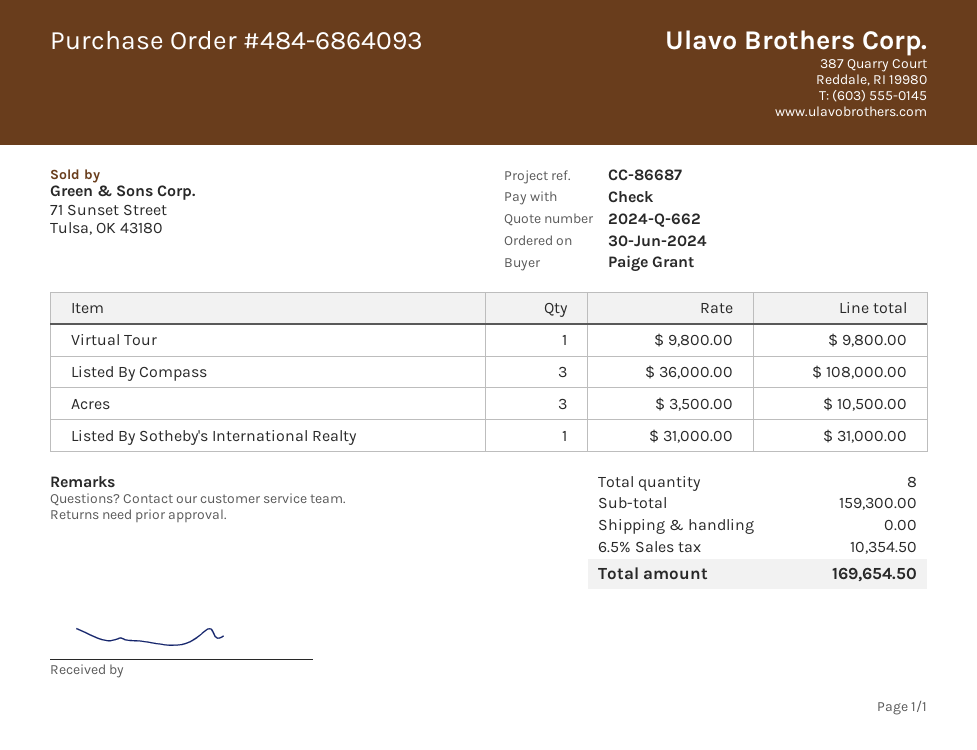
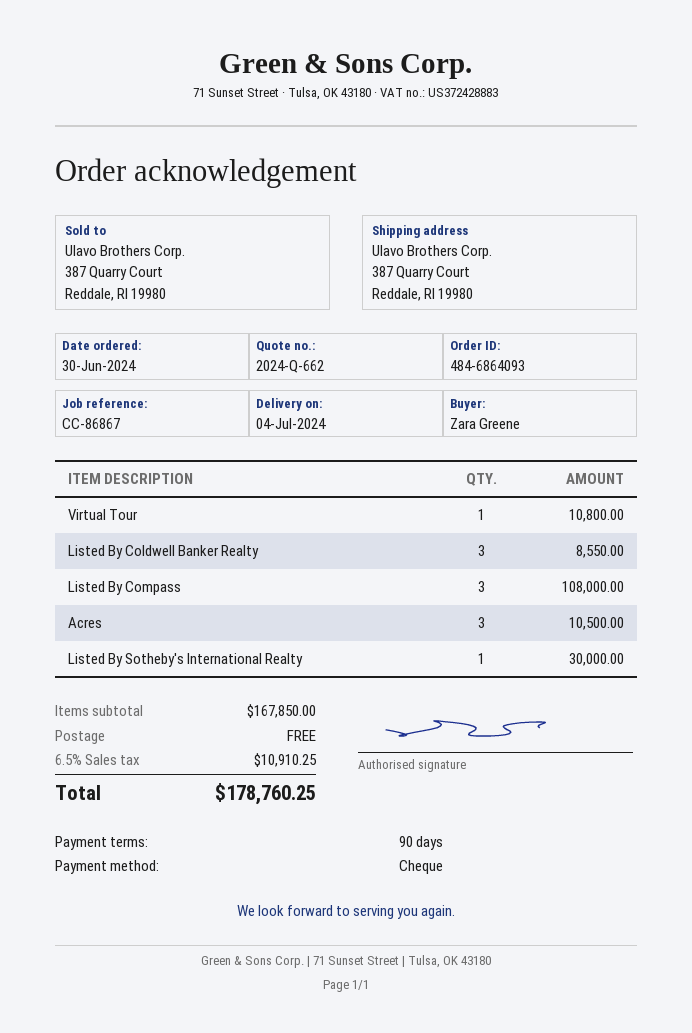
reference: CC-86687 -> CC-86867
ordered by: Paige Grant -> Zara Greene
Virtual Tour: 1 for 9800.00 -> 1 for 10800.00
Listed By Sotheby's International Realty: 1 for 31000.00 -> 1 for 30000.00
Listed By Coldwell Banker Realty: none -> 3 for 8550.00
subtotal: 159300.00 -> 167850.00
tax: 6.5% = 10354.50 -> 6.5% = 10910.25
total: 169654.50 -> 178760.25

